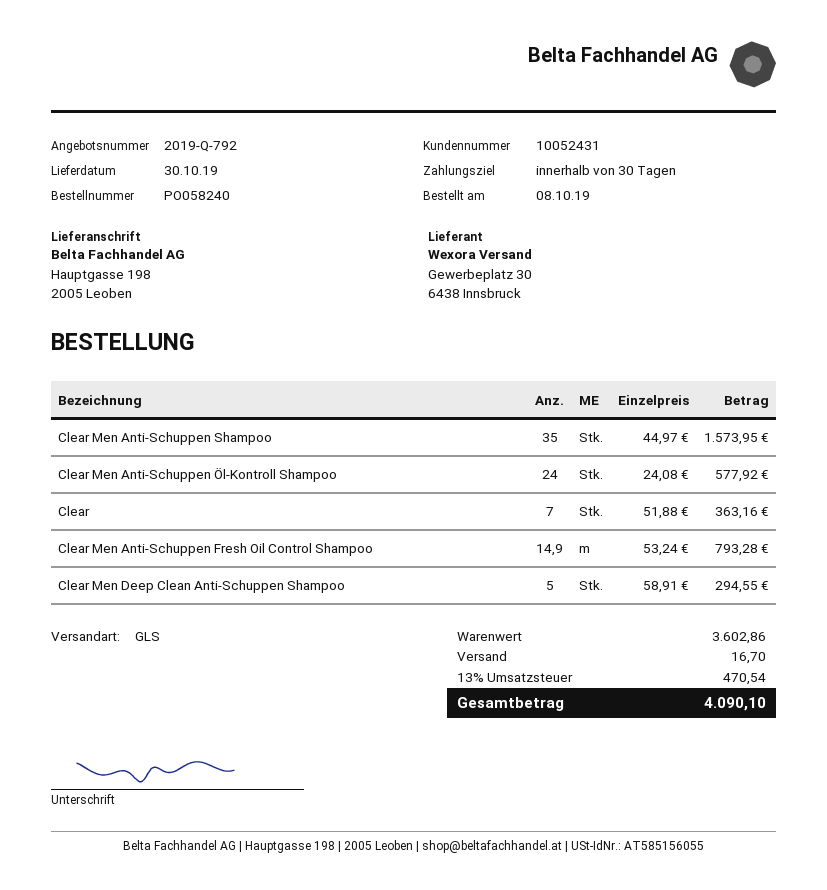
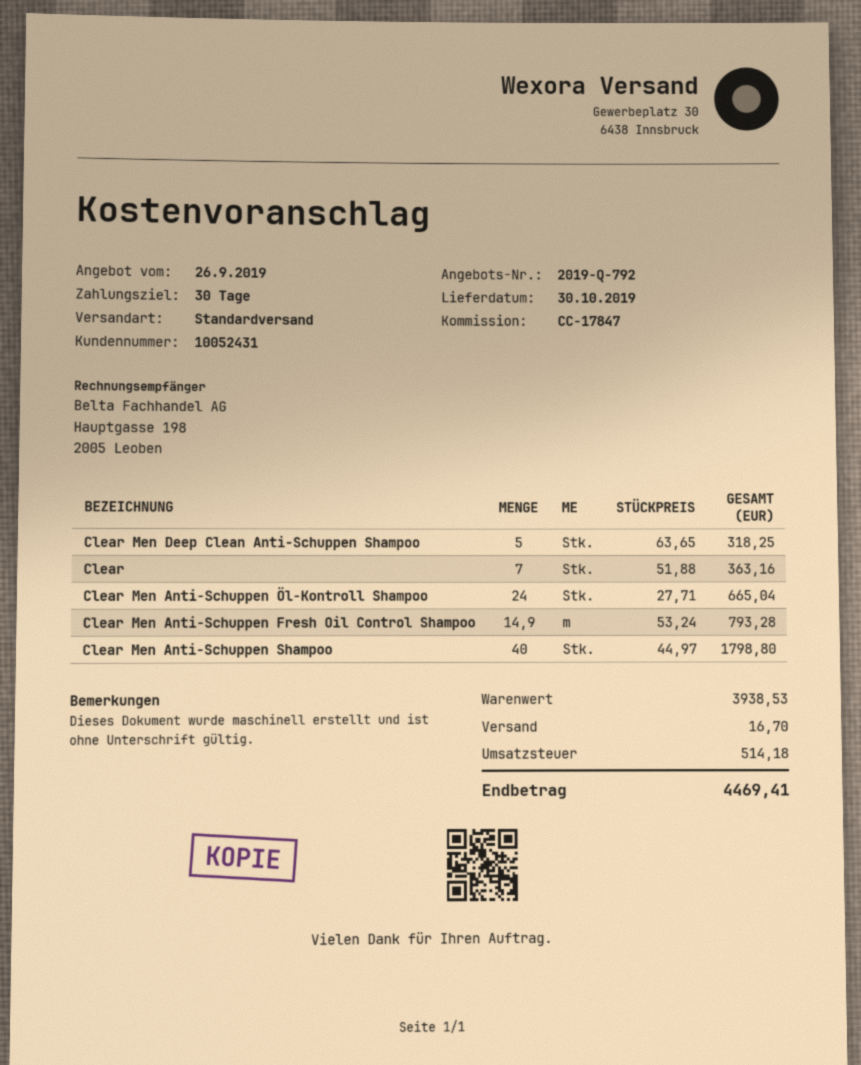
shipping method: GLS -> standard
Clear Men Anti-Schuppen Shampoo: 35 x 44.97 = 1573.95 -> 40 x 44.97 = 1798.80
Clear Men Anti-Schuppen Öl-Kontroll Shampoo: 24 x 24.08 = 577.92 -> 24 x 27.71 = 665.04
Clear Men Deep Clean Anti-Schuppen Shampoo: 5 x 58.91 = 294.55 -> 5 x 63.65 = 318.25
subtotal: 3602.86 -> 3938.53
tax: 470.54 -> 514.18
total: 4090.10 -> 4469.41

